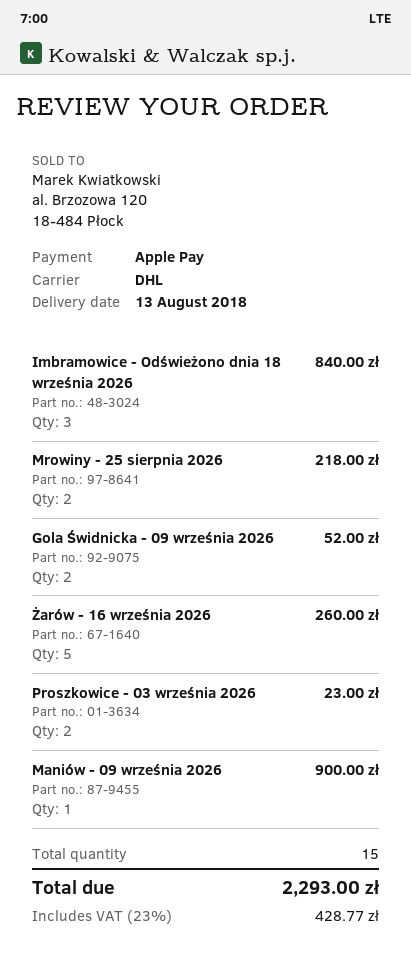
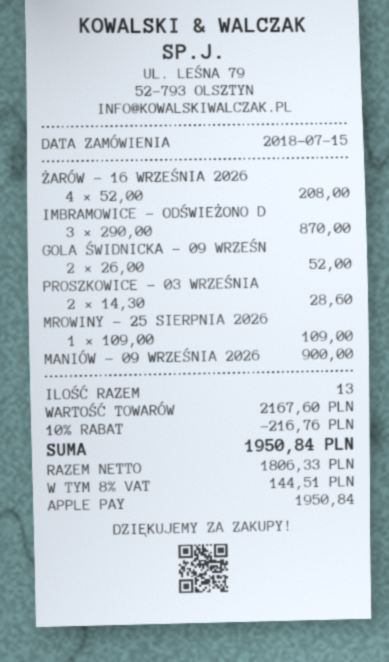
Imbramowice - Odświeżono dnia 18 września 2026: 3 for 840.00 -> 3 for 870.00
Mrowiny - 25 sierpnia 2026: 2 for 218.00 -> 1 for 109.00
Żarów - 16 września 2026: 5 for 260.00 -> 4 for 208.00
Proszkowice - 03 września 2026: 2 for 23.00 -> 2 for 28.60
total quantity: 15 -> 13
discount: none -> 10% = 216.76
tax: 23% = 428.77 -> 8% = 144.51
total: 2293.00 -> 1950.84

